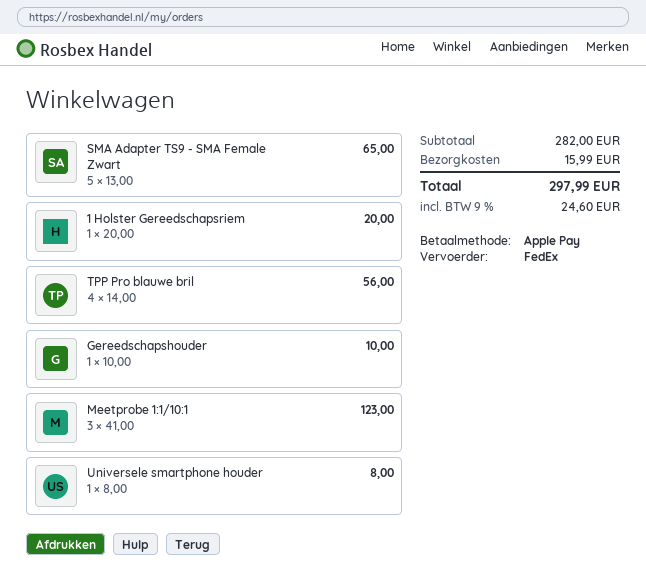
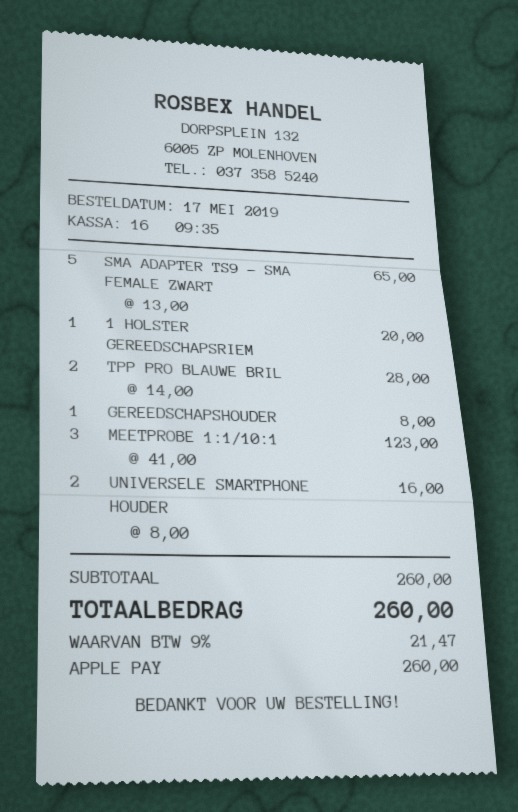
TPP Pro blauwe bril: 4 x 14.00 = 56.00 -> 2 x 14.00 = 28.00
Gereedschapshouder: 1 x 10.00 = 10.00 -> 1 x 8.00 = 8.00
Universele smartphone houder: 1 x 8.00 = 8.00 -> 2 x 8.00 = 16.00
subtotal: 282.00 -> 260.00
shipping: 15.99 -> none
tax: 9% = 24.60 -> 9% = 21.47
total: 297.99 -> 260.00

